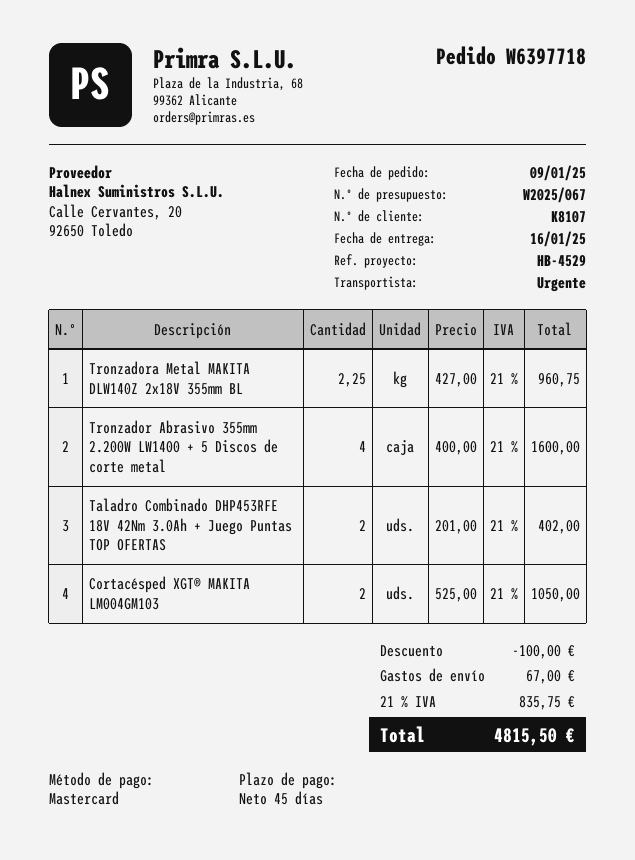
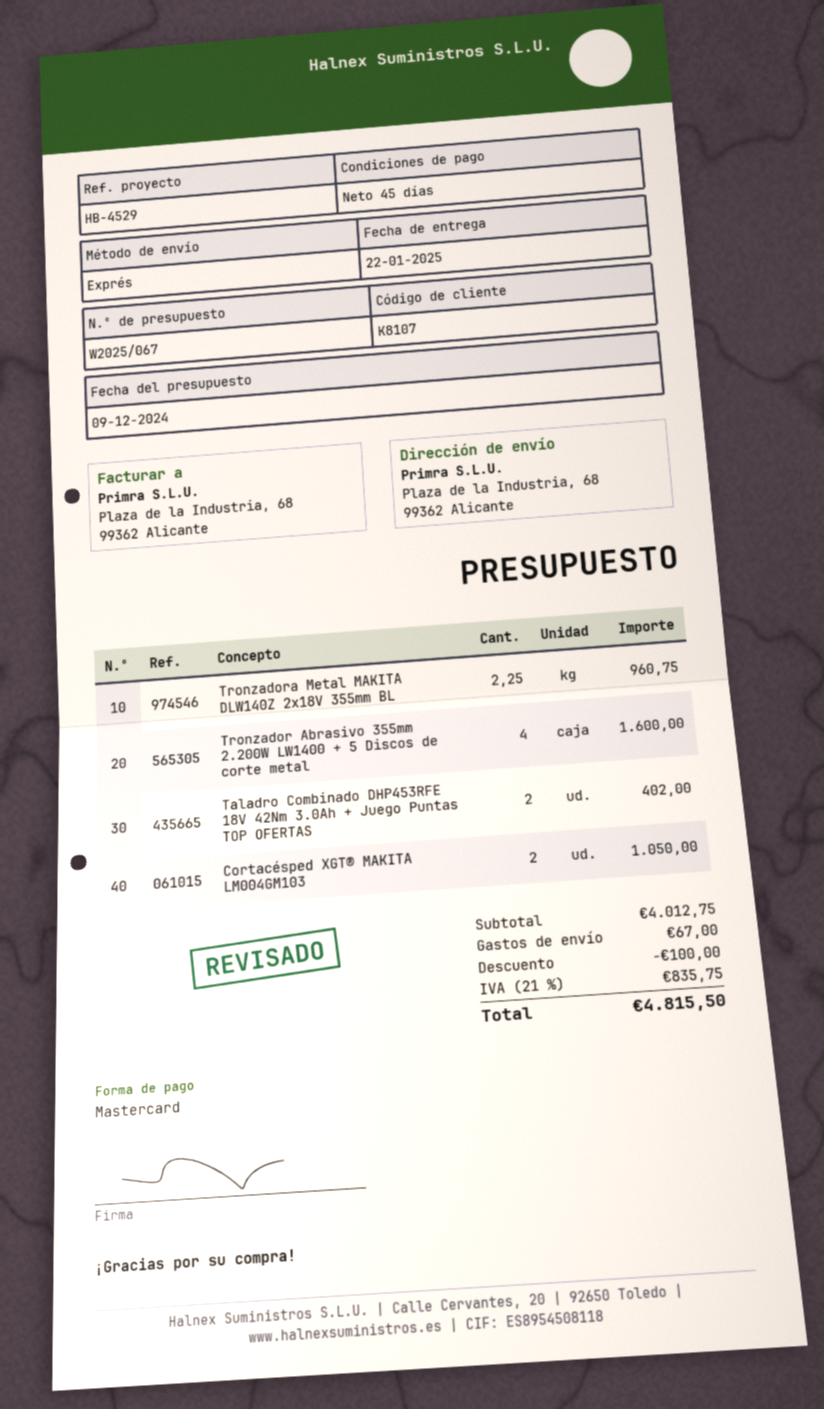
delivery date: 2025-01-16 -> 2025-01-22

